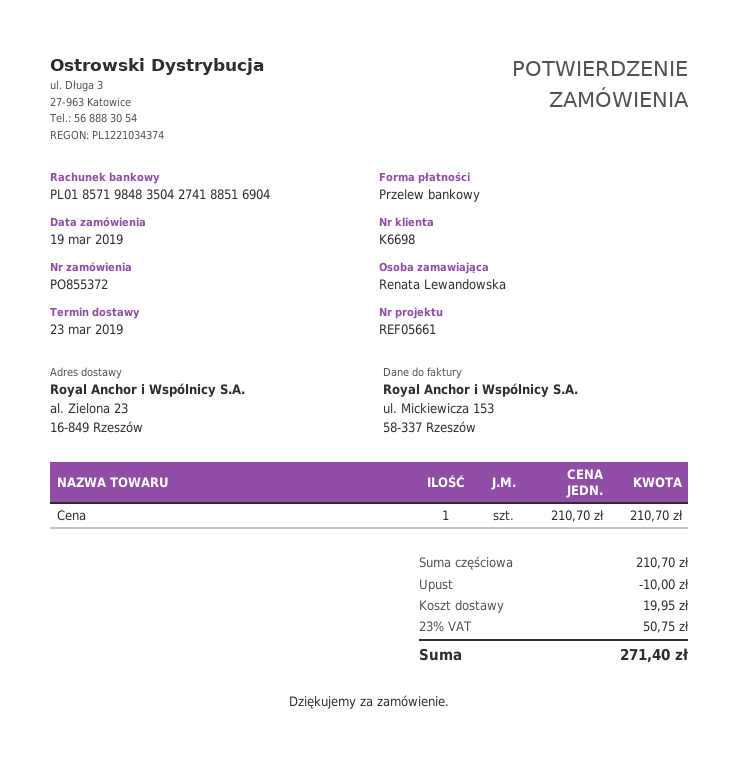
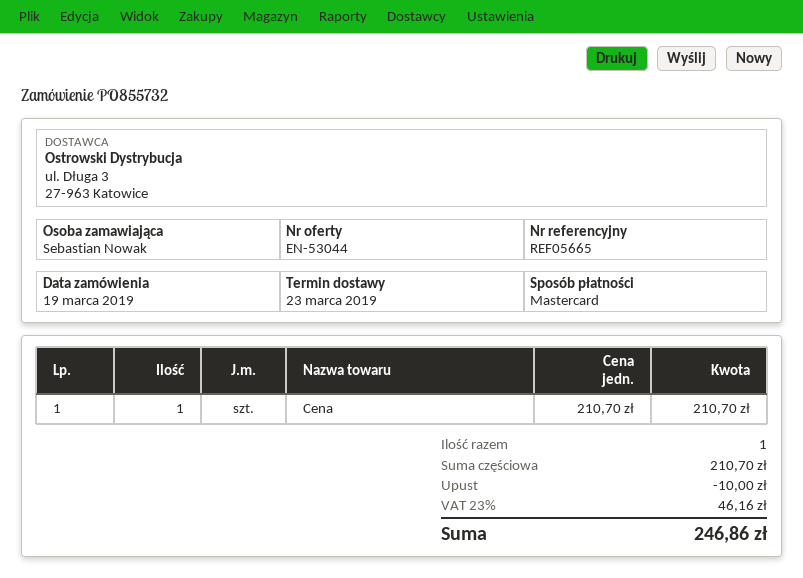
order number: PO855372 -> PO855732
reference: REF05661 -> REF05665
ordered by: Renata Lewandowska -> Sebastian Nowak
payment method: bank transfer -> Mastercard
shipping: 19.95 -> none
tax: 23% = 50.75 -> 23% = 46.16
total: 271.40 -> 246.86

